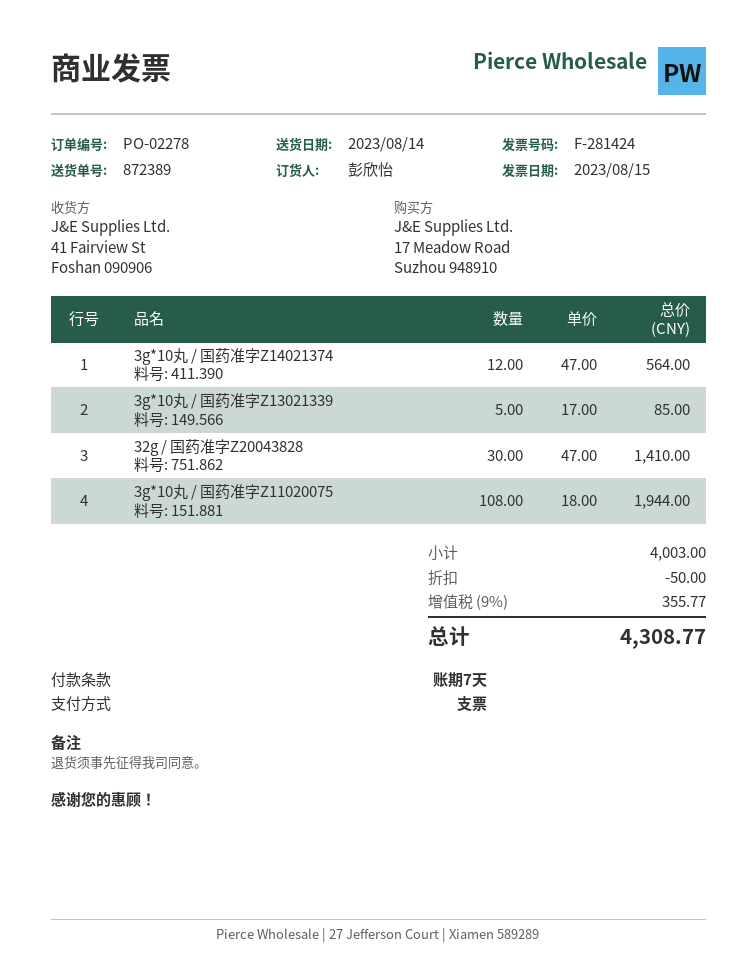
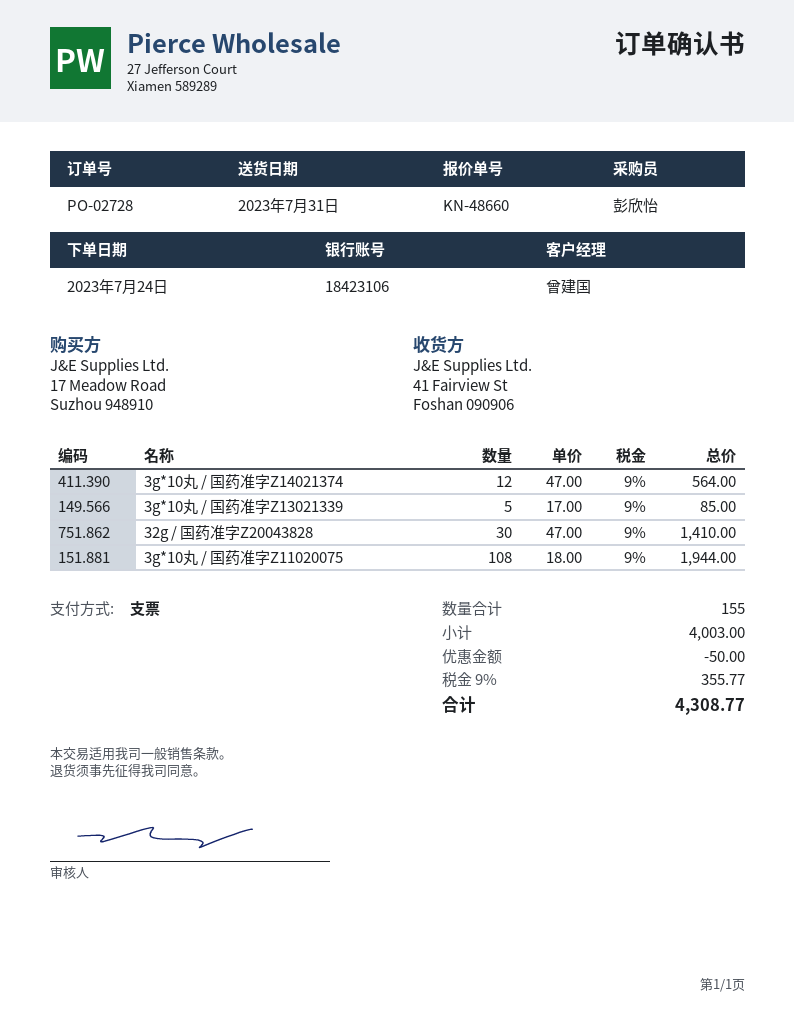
order number: PO-02278 -> PO-02728
delivery date: 2023-08-14 -> 2023-07-31

